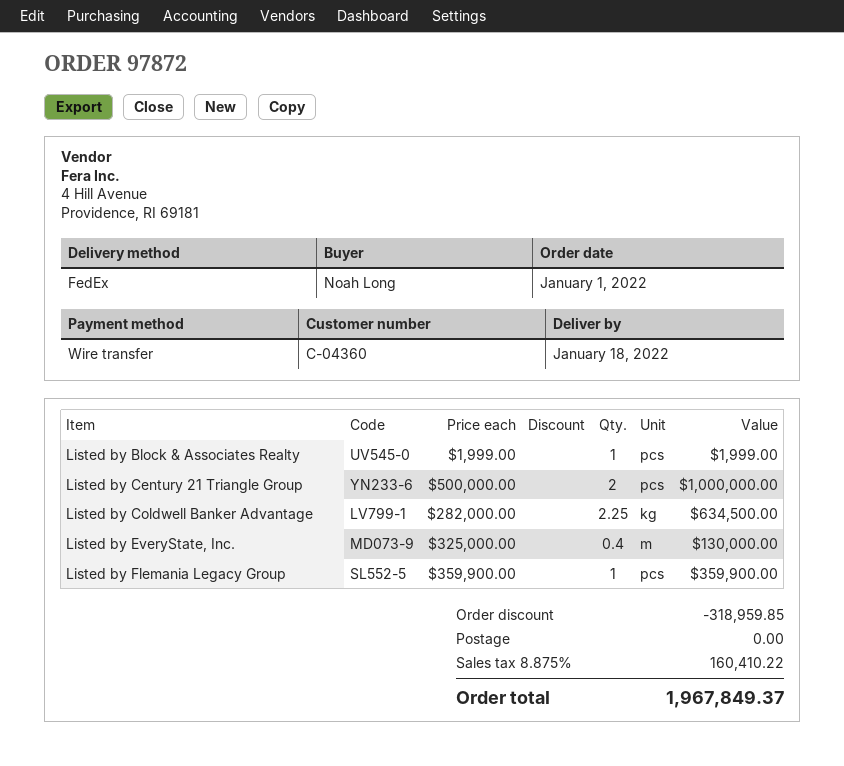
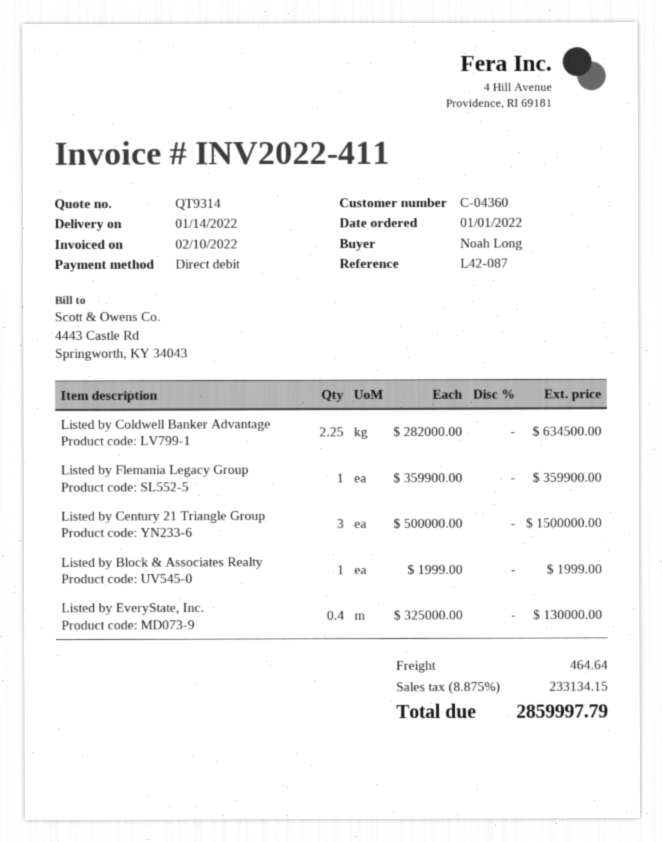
delivery date: 2022-01-18 -> 2022-01-14
payment method: bank transfer -> direct debit
Listed by Century 21 Triangle Group: 2 x 500000.00 = 1000000.00 -> 3 x 500000.00 = 1500000.00
discount: 318959.85 -> none
shipping: 0.00 -> 464.64
tax: 8.875% = 160410.22 -> 8.875% = 233134.15
total: 1967849.37 -> 2859997.79

